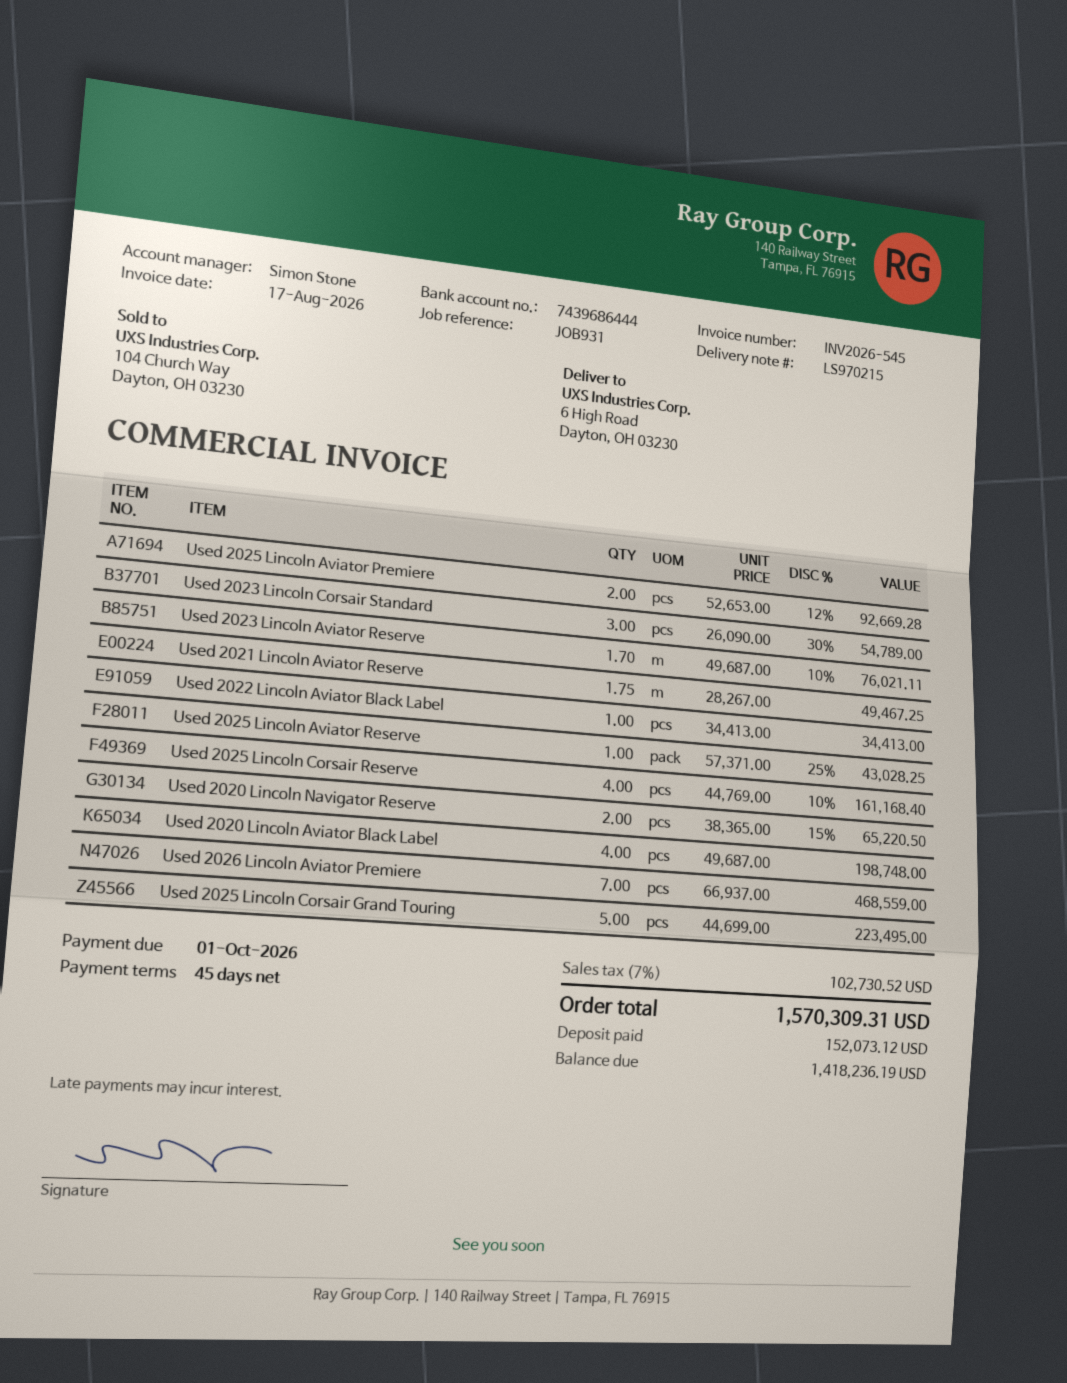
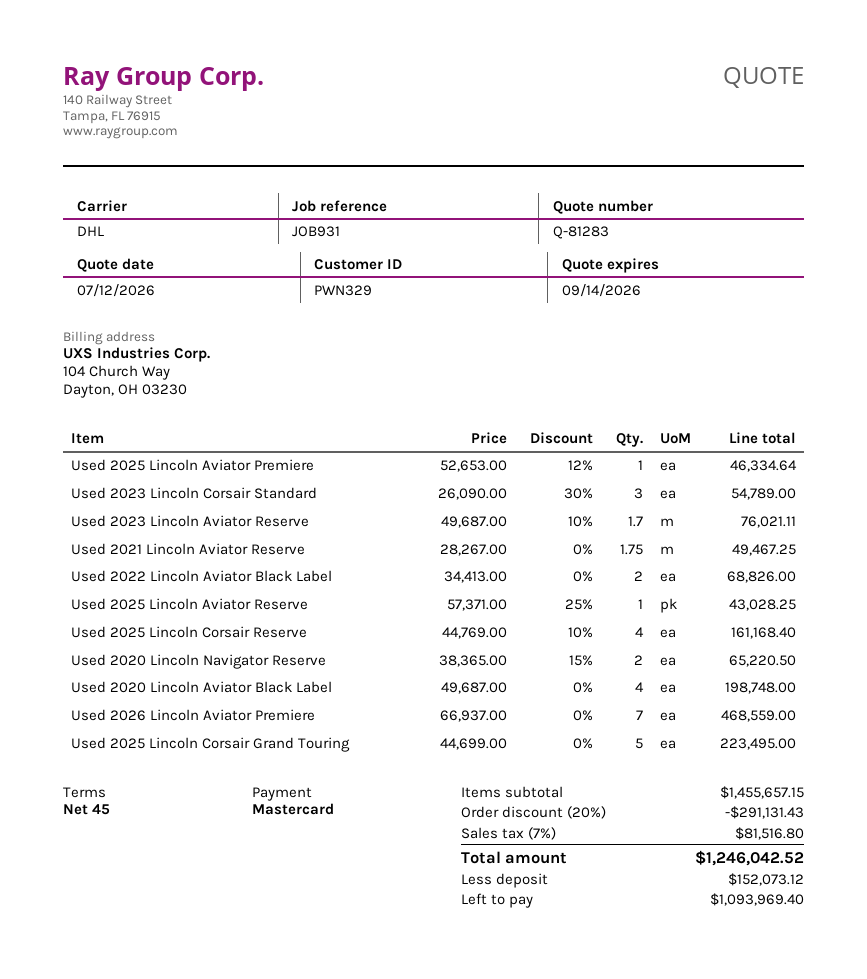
Used 2025 Lincoln Aviator Premiere: 2 x 52653.00 - 12% = 92669.28 -> 1 x 52653.00 - 12% = 46334.64
Used 2022 Lincoln Aviator Black Label: 1 x 34413.00 = 34413.00 -> 2 x 34413.00 = 68826.00
discount: none -> 20% = 291131.43
tax: 7% = 102730.52 -> 7% = 81516.80
total: 1570309.31 -> 1246042.52
balance: 1418236.19 -> 1093969.40

